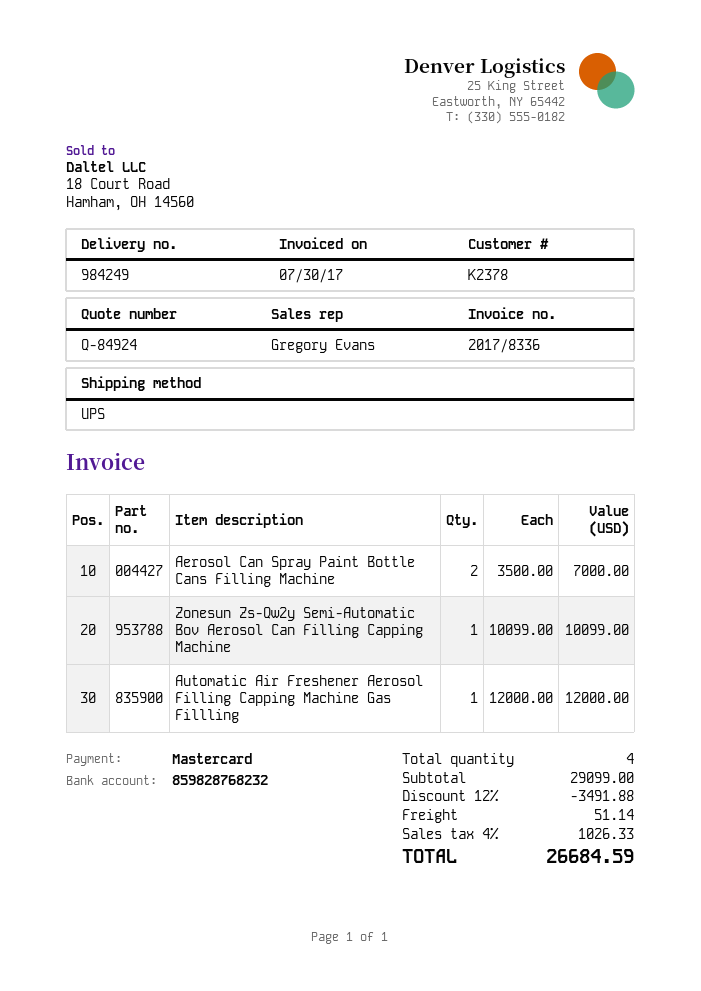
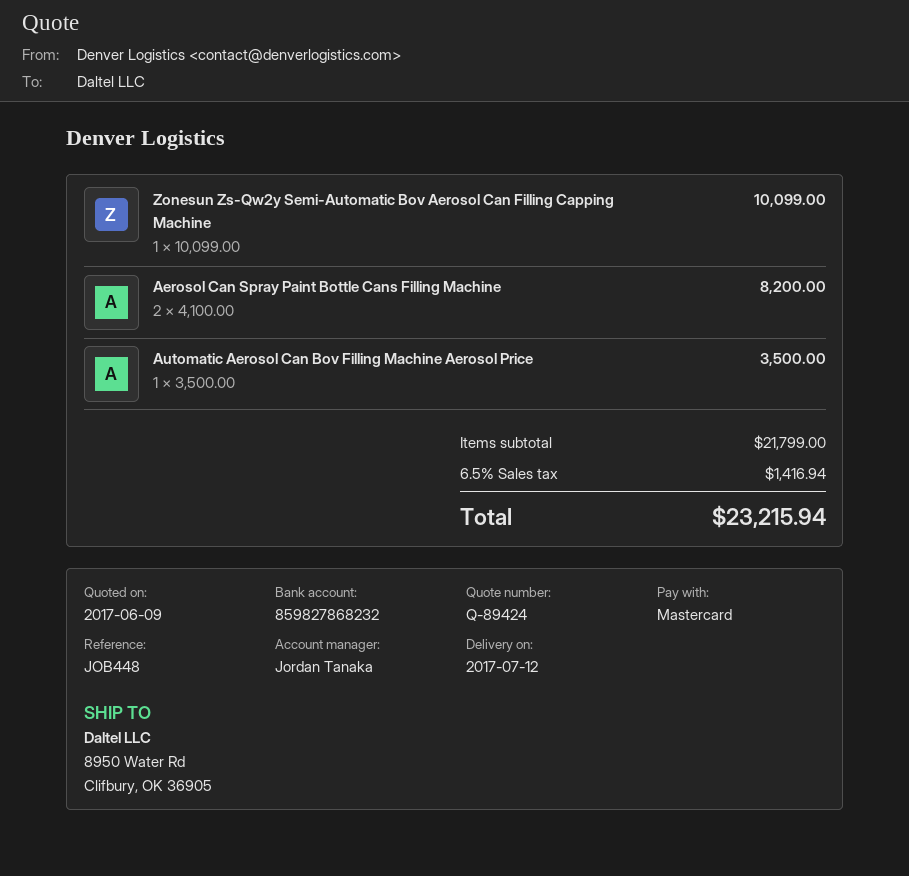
quote number: Q-84924 -> Q-89424
sales rep: Gregory Evans -> Jordan Tanaka
bank account: 859828768232 -> 859827868232
Aerosol Can Spray Paint Bottle Cans Filling Machine: 2 x 3500.00 = 7000.00 -> 2 x 4100.00 = 8200.00
Automatic Air Freshener Aerosol Filling Capping Machine Gas Fillling: 1 x 12000.00 = 12000.00 -> none
Automatic Aerosol Can Bov Filling Machine Aerosol Price: none -> 1 x 3500.00 = 3500.00
subtotal: 29099.00 -> 21799.00
discount: 12% = 3491.88 -> none
shipping: 51.14 -> none
tax: 4% = 1026.33 -> 6.5% = 1416.94
total: 26684.59 -> 23215.94

